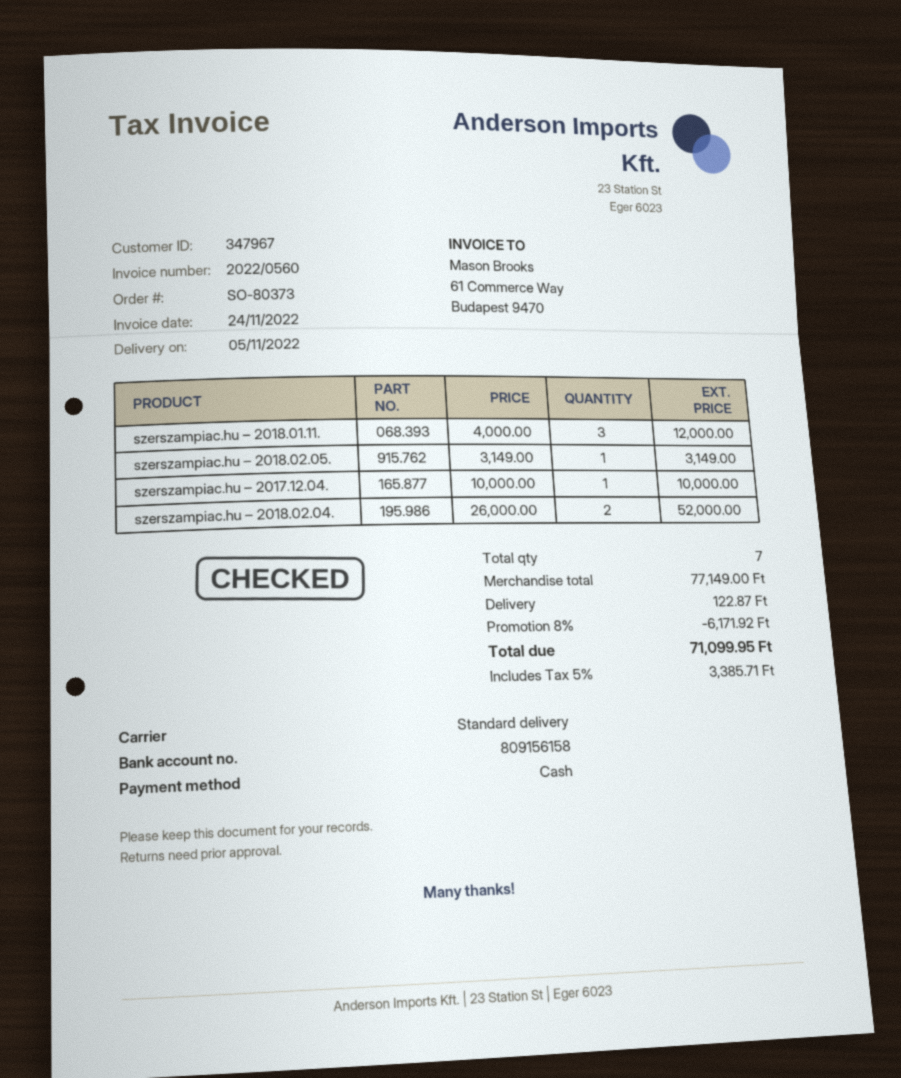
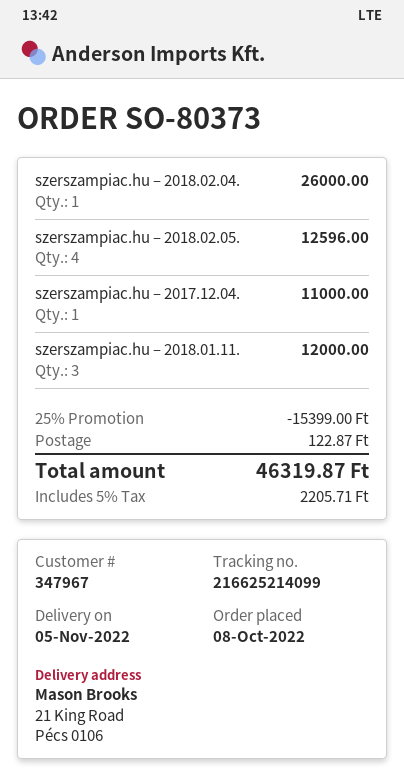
szerszampiac.hu – 2018.02.05.: 1 for 3149.00 -> 4 for 12596.00
szerszampiac.hu – 2017.12.04.: 1 for 10000.00 -> 1 for 11000.00
szerszampiac.hu – 2018.02.04.: 2 for 52000.00 -> 1 for 26000.00
discount: 8% = 6171.92 -> 25% = 15399.00
tax: 5% = 3385.71 -> 5% = 2205.71
total: 71099.95 -> 46319.87

